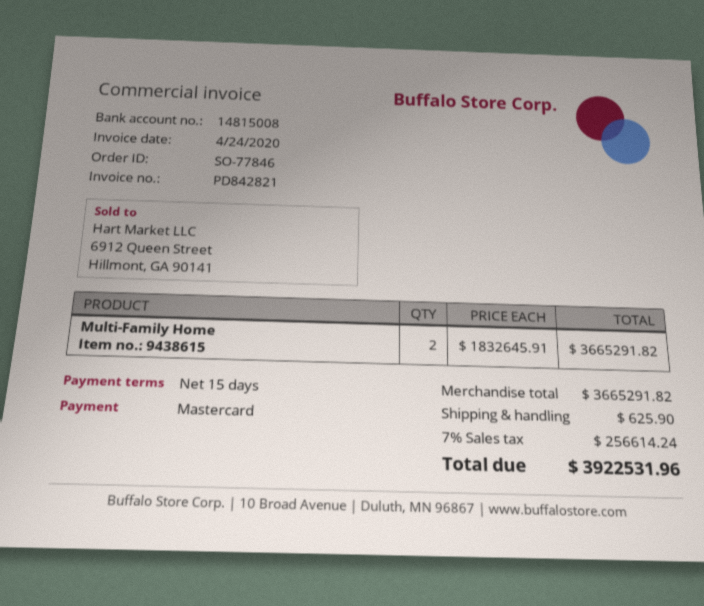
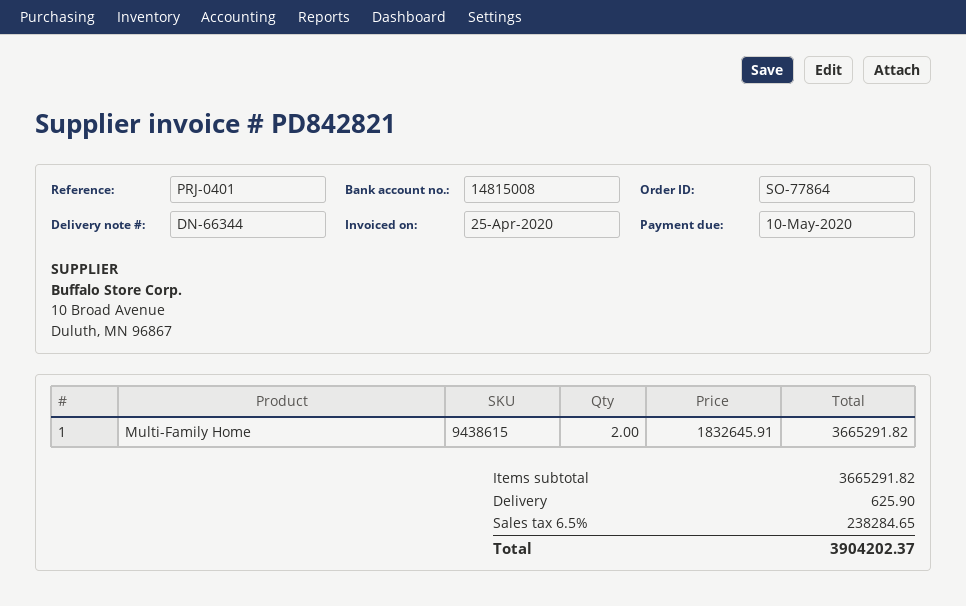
order number: SO-77846 -> SO-77864
invoice date: 2020-04-24 -> 2020-04-25
tax: 7% = 256614.24 -> 6.5% = 238284.65
total: 3922531.96 -> 3904202.37

